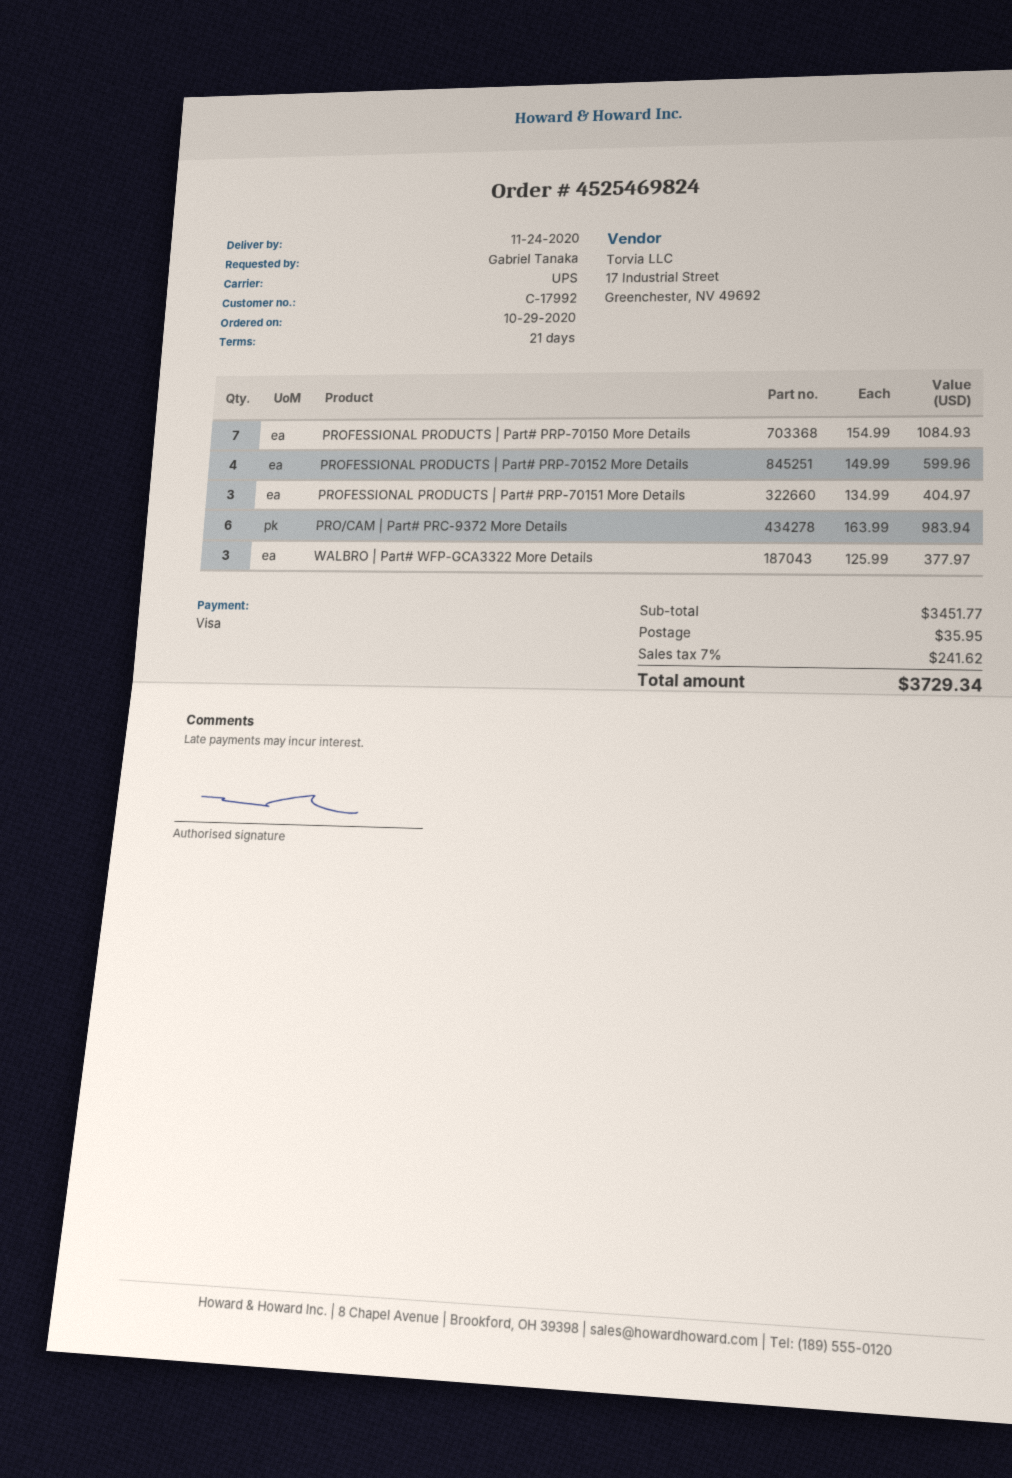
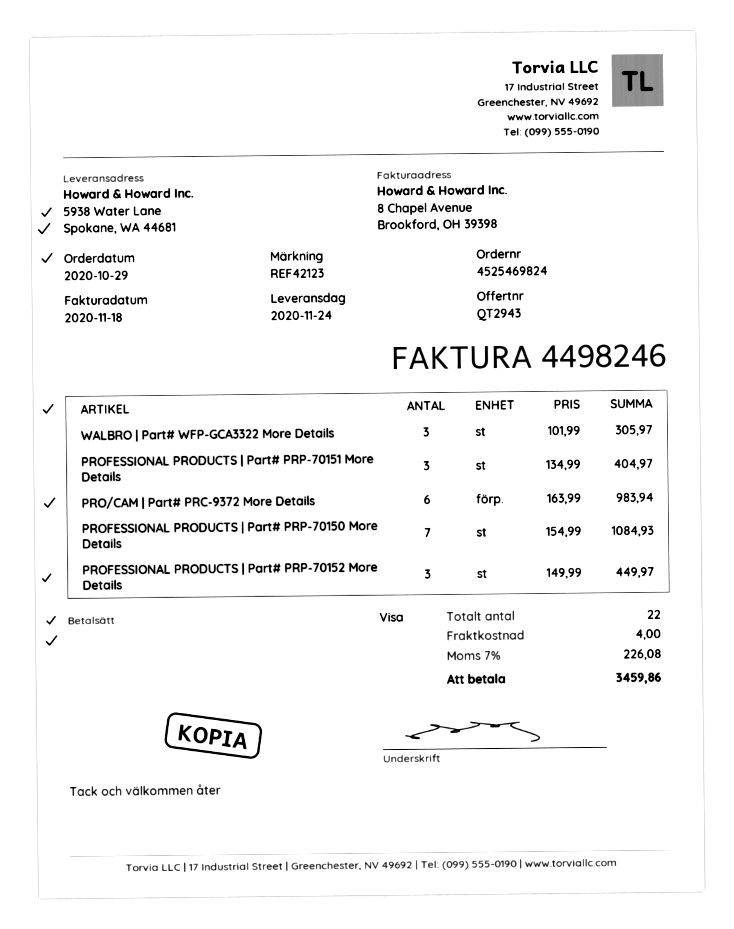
PROFESSIONAL PRODUCTS | Part# PRP-70152 More Details: 4 x 149.99 = 599.96 -> 3 x 149.99 = 449.97
WALBRO | Part# WFP-GCA3322 More Details: 3 x 125.99 = 377.97 -> 3 x 101.99 = 305.97
shipping: 35.95 -> 4.00
tax: 7% = 241.62 -> 7% = 226.08
total: 3729.34 -> 3459.86

